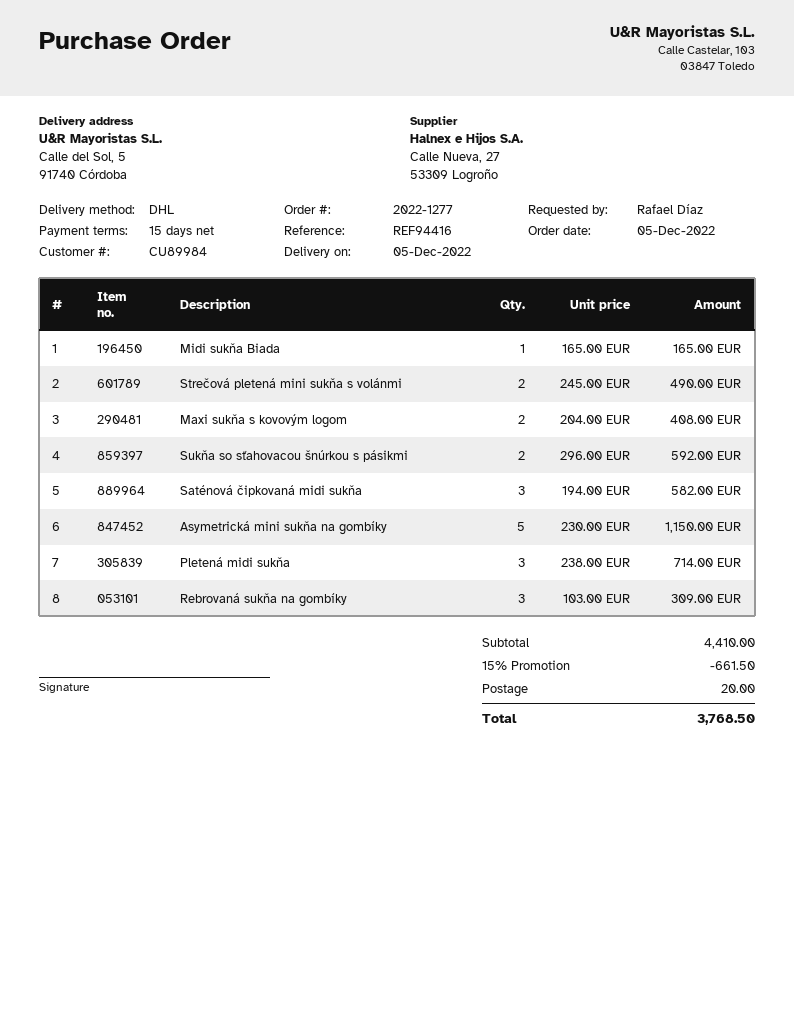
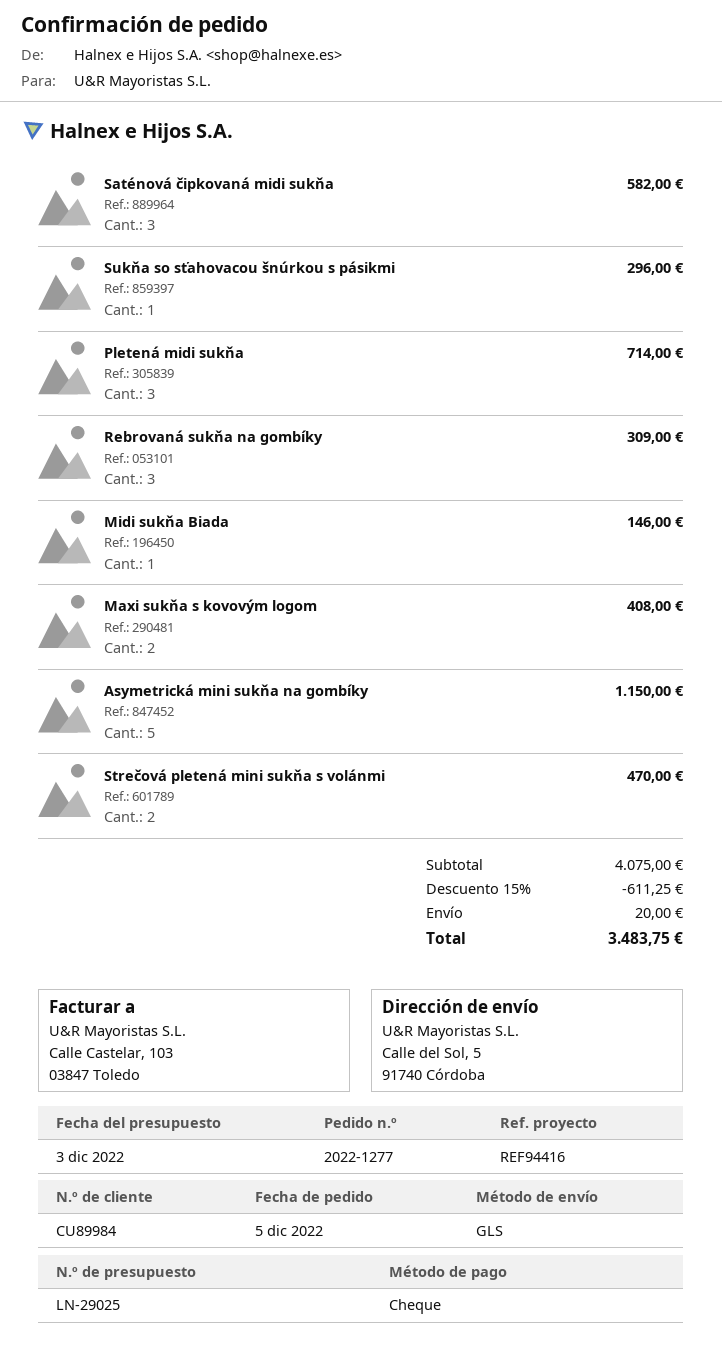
shipping method: DHL -> GLS
Midi sukňa Biada: 1 for 165.00 -> 1 for 146.00
Strečová pletená mini sukňa s volánmi: 2 for 490.00 -> 2 for 470.00
Sukňa so sťahovacou šnúrkou s pásikmi: 2 for 592.00 -> 1 for 296.00
subtotal: 4410.00 -> 4075.00
discount: 15% = 661.50 -> 15% = 611.25
total: 3768.50 -> 3483.75

